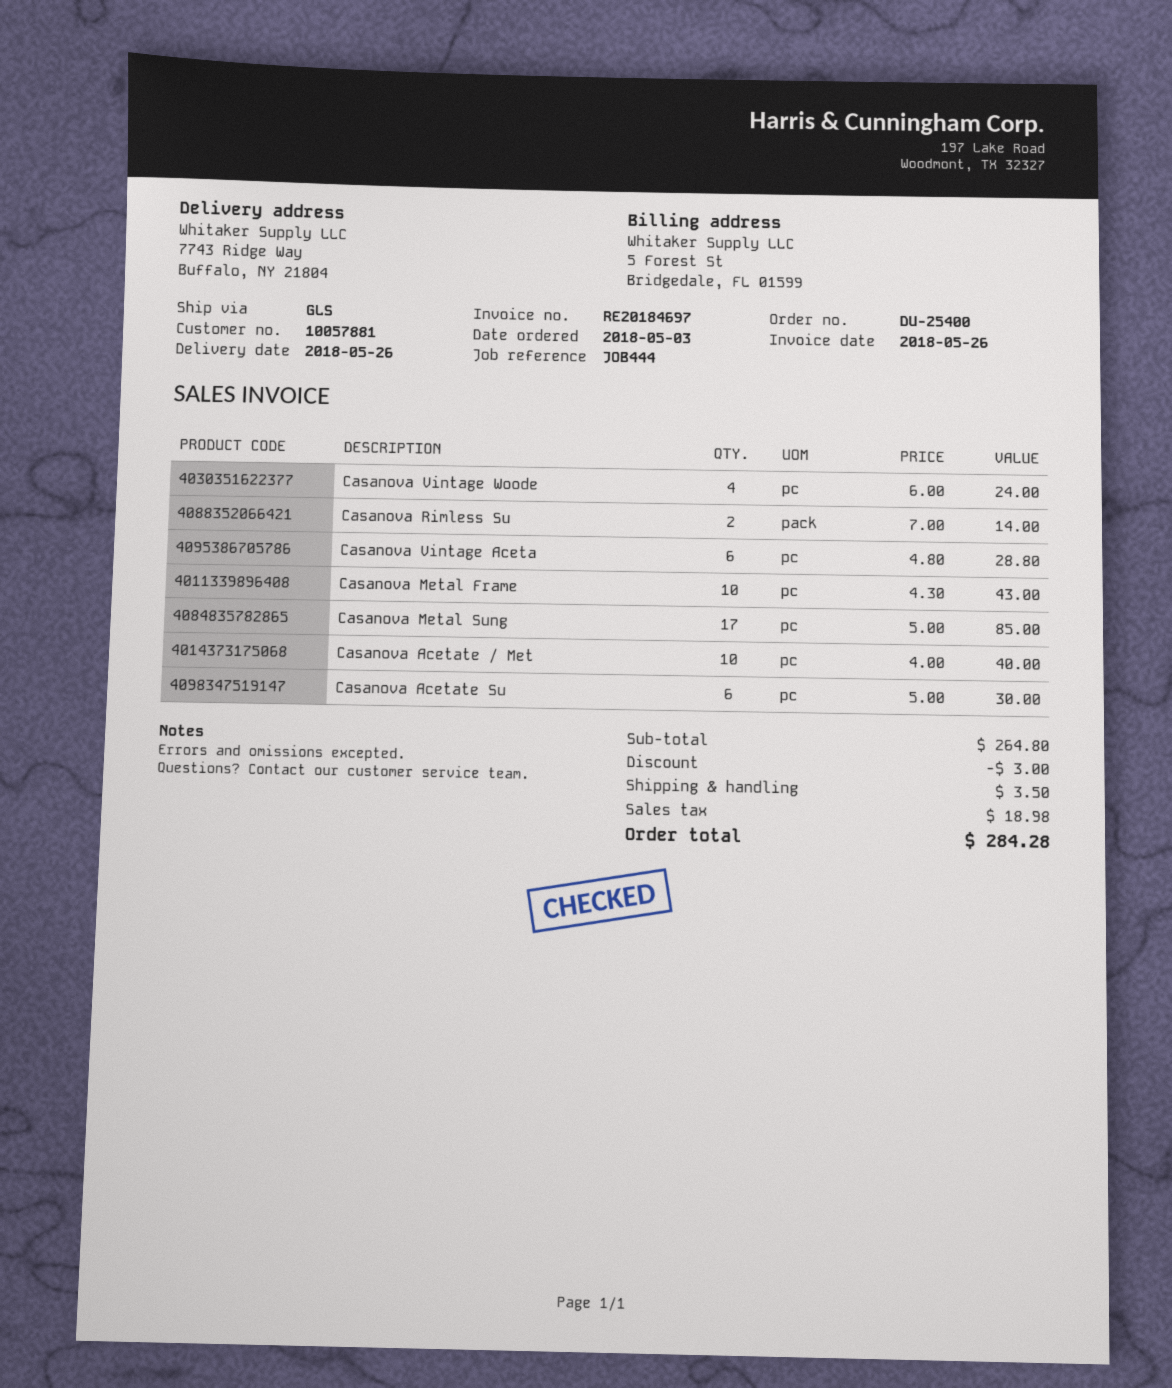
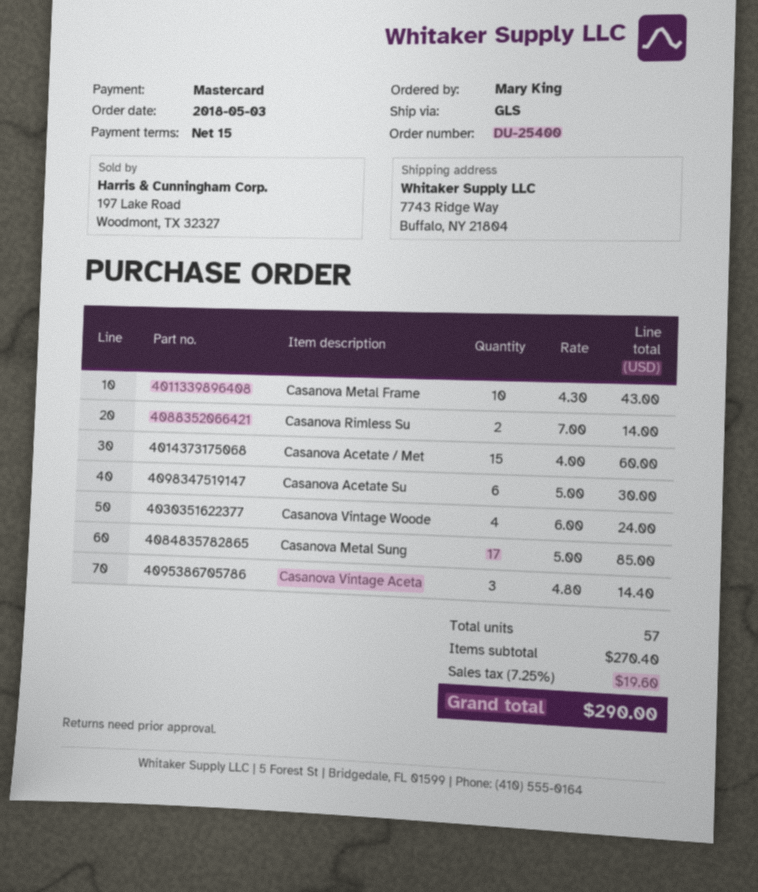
Casanova Vintage Aceta: 6 x 4.80 = 28.80 -> 3 x 4.80 = 14.40
Casanova Acetate / Met: 10 x 4.00 = 40.00 -> 15 x 4.00 = 60.00
subtotal: 264.80 -> 270.40
discount: 3.00 -> none
shipping: 3.50 -> none
tax: 18.98 -> 19.60
total: 284.28 -> 290.00

